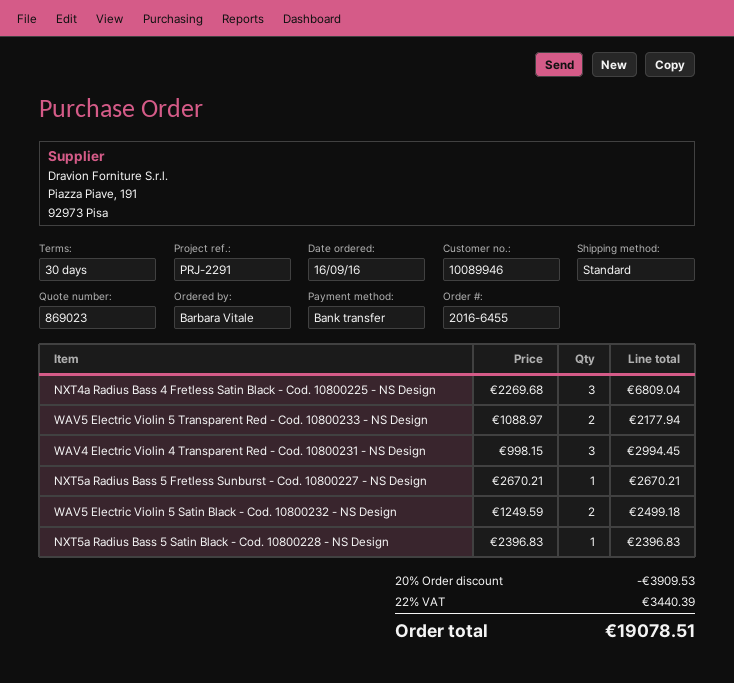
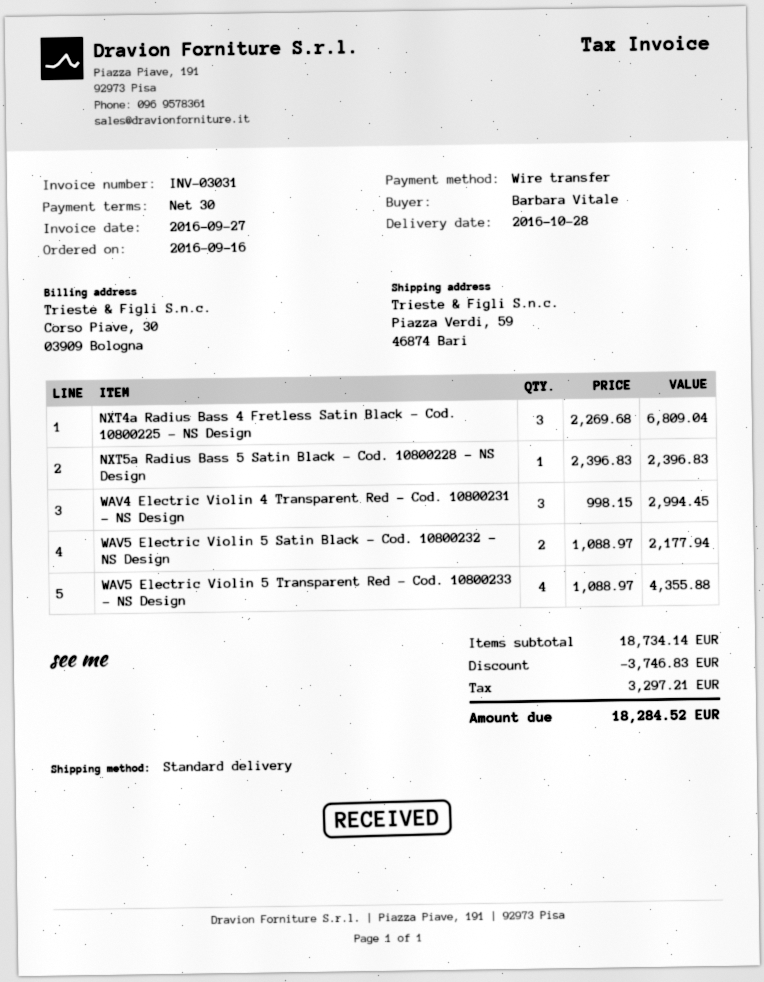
WAV5 Electric Violin 5 Transparent Red - Cod. 10800233 - NS Design: 2 x 1088.97 = 2177.94 -> 4 x 1088.97 = 4355.88
NXT5a Radius Bass 5 Fretless Sunburst - Cod. 10800227 - NS Design: 1 x 2670.21 = 2670.21 -> none
WAV5 Electric Violin 5 Satin Black - Cod. 10800232 - NS Design: 2 x 1249.59 = 2499.18 -> 2 x 1088.97 = 2177.94
discount: 3909.53 -> 3746.83
tax: 3440.39 -> 3297.21
total: 19078.51 -> 18284.52

